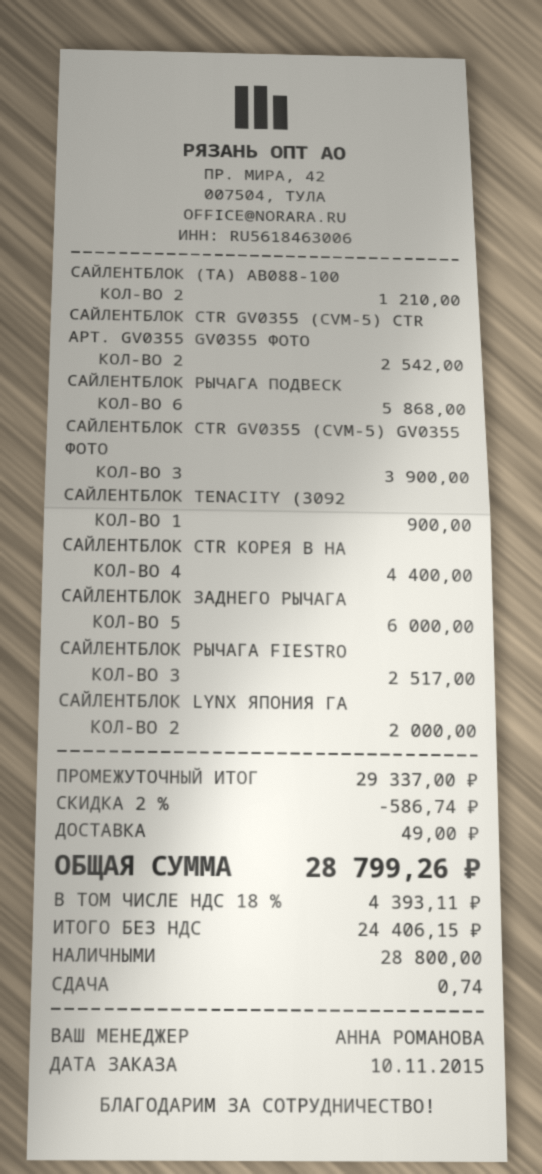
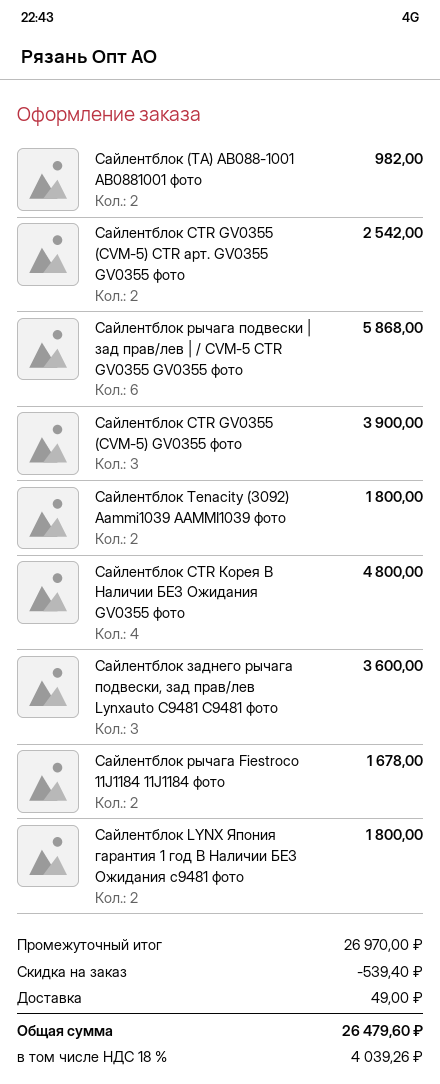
САЙЛЕНТБЛОК (TA) AB088-100: 2 for 1210.00 -> 2 for 982.00
САЙЛЕНТБЛОК TENACITY (3092: 1 for 900.00 -> 2 for 1800.00
САЙЛЕНТБЛОК CTR КОРЕЯ В НА: 4 for 4400.00 -> 4 for 4800.00
САЙЛЕНТБЛОК ЗАДНЕГО РЫЧАГА: 5 for 6000.00 -> 3 for 3600.00
САЙЛЕНТБЛОК РЫЧАГА FIESTRO: 3 for 2517.00 -> 2 for 1678.00
САЙЛЕНТБЛОК LYNX ЯПОНИЯ ГА: 2 for 2000.00 -> 2 for 1800.00
subtotal: 29337.00 -> 26970.00
discount: 586.74 -> 539.40
tax: 18% = 4393.11 -> 18% = 4039.26
total: 28799.26 -> 26479.60

